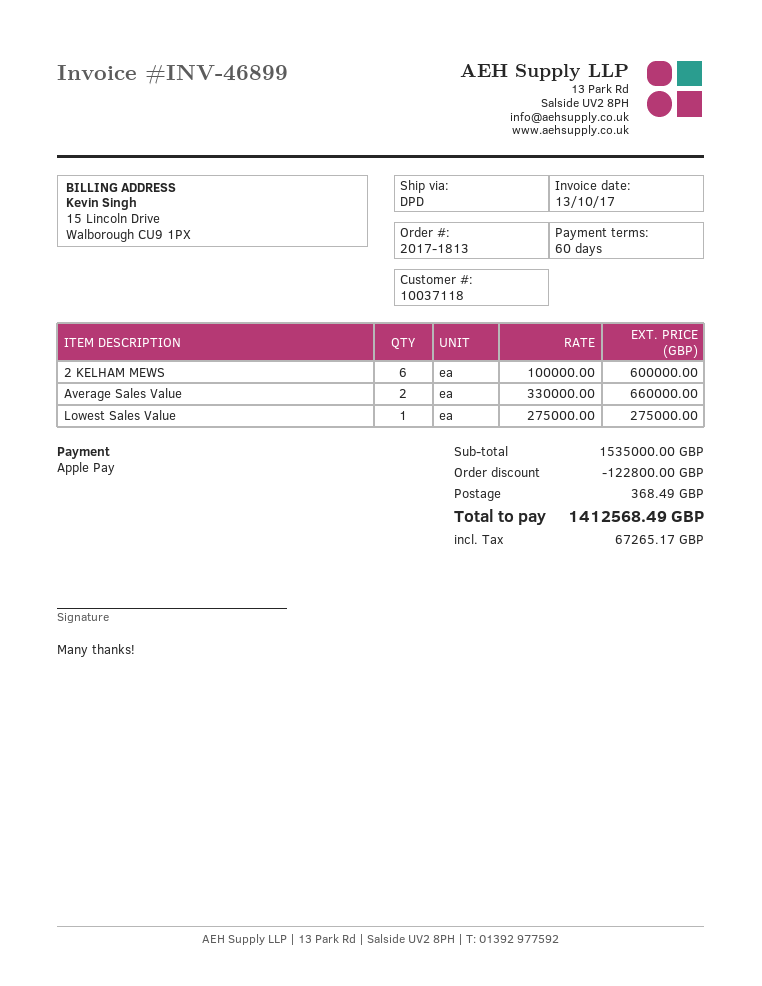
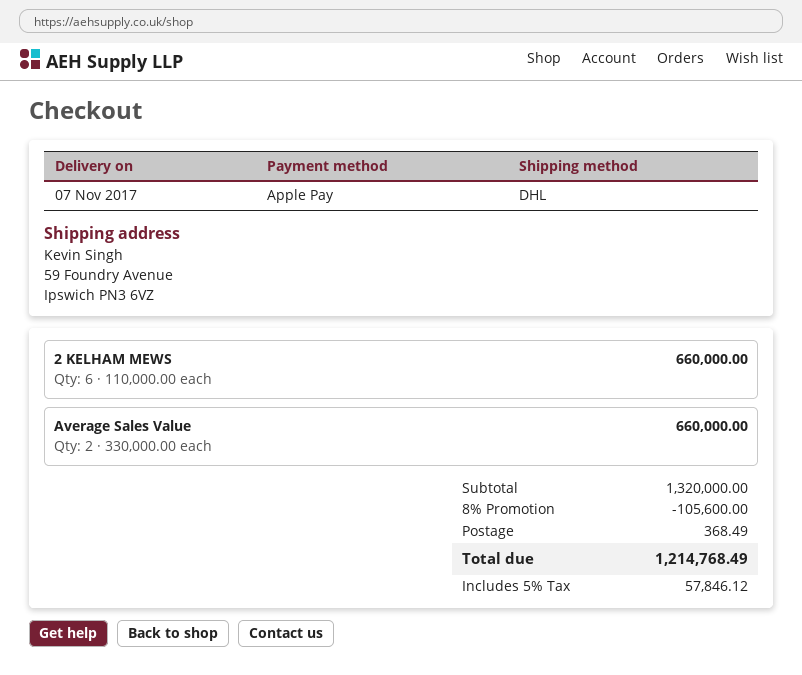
shipping method: DPD -> DHL
2 KELHAM MEWS: 6 x 100000.00 = 600000.00 -> 6 x 110000.00 = 660000.00
Lowest Sales Value: 1 x 275000.00 = 275000.00 -> none
subtotal: 1535000.00 -> 1320000.00
discount: 122800.00 -> 105600.00
tax: 67265.17 -> 57846.12
total: 1412568.49 -> 1214768.49

